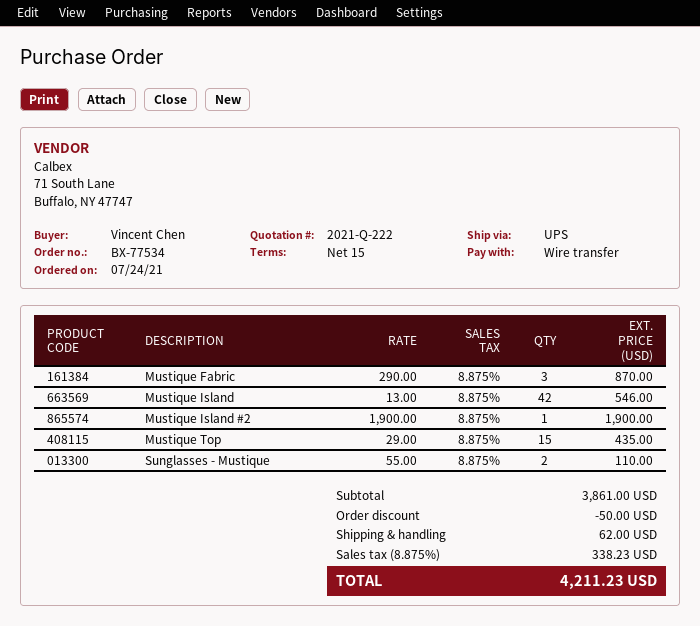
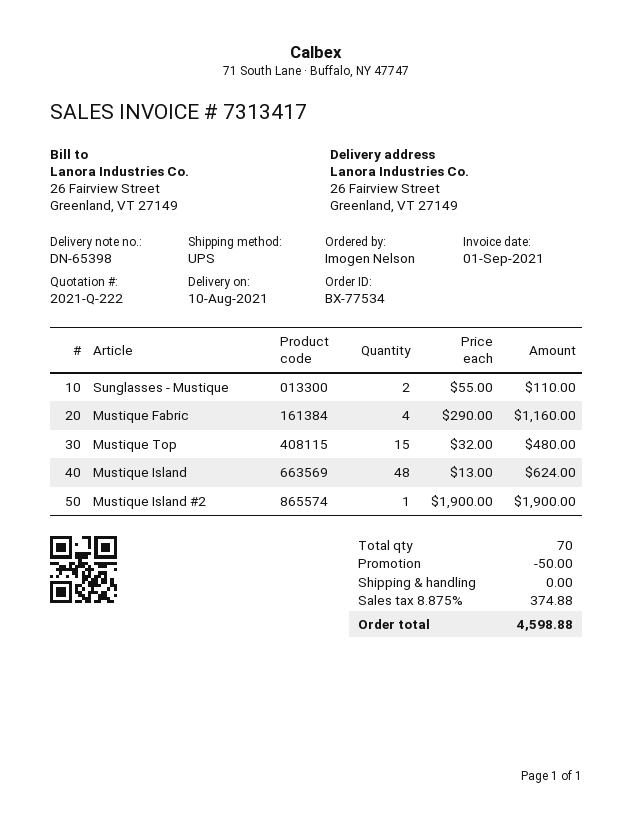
ordered by: Vincent Chen -> Imogen Nelson
Mustique Fabric: 3 x 290.00 = 870.00 -> 4 x 290.00 = 1160.00
Mustique Island: 42 x 13.00 = 546.00 -> 48 x 13.00 = 624.00
Mustique Top: 15 x 29.00 = 435.00 -> 15 x 32.00 = 480.00
shipping: 62.00 -> 0.00
tax: 8.875% = 338.23 -> 8.875% = 374.88
total: 4211.23 -> 4598.88

